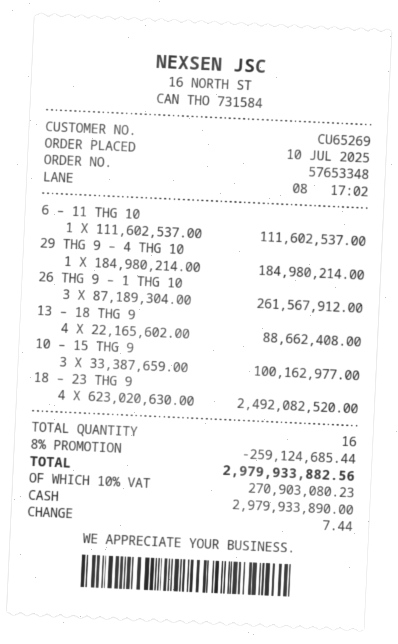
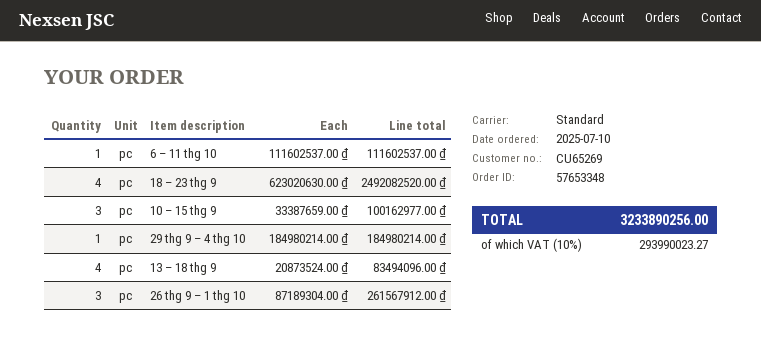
13 – 18 THG 9: 4 x 22165602.00 = 88662408.00 -> 4 x 20873524.00 = 83494096.00
discount: 8% = 259124685.44 -> none
tax: 10% = 270903080.23 -> 10% = 293990023.27
total: 2979933882.56 -> 3233890256.00

